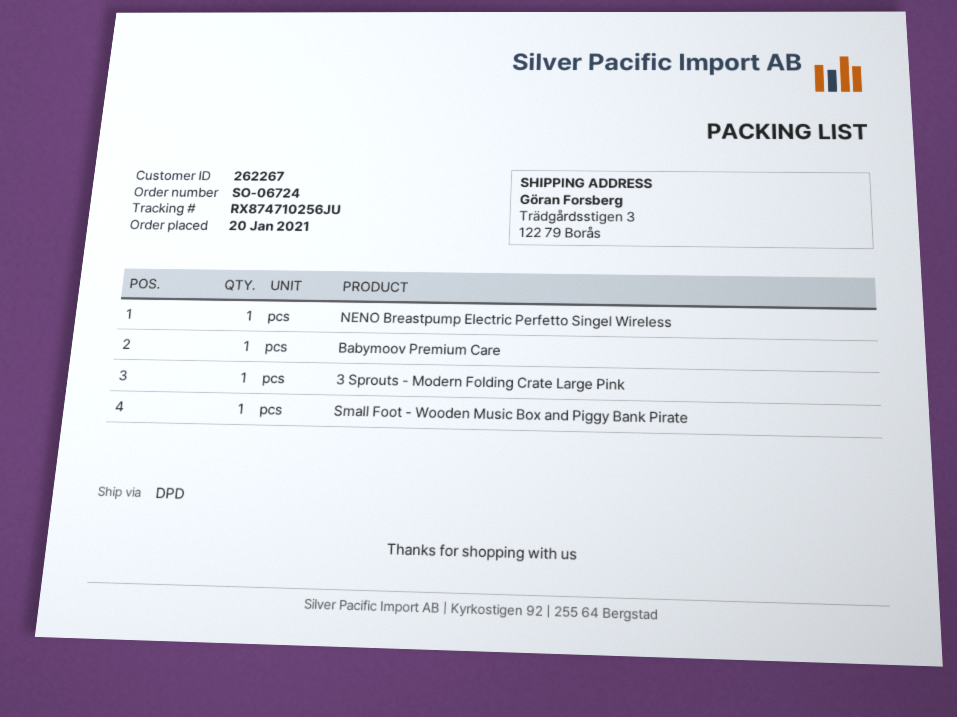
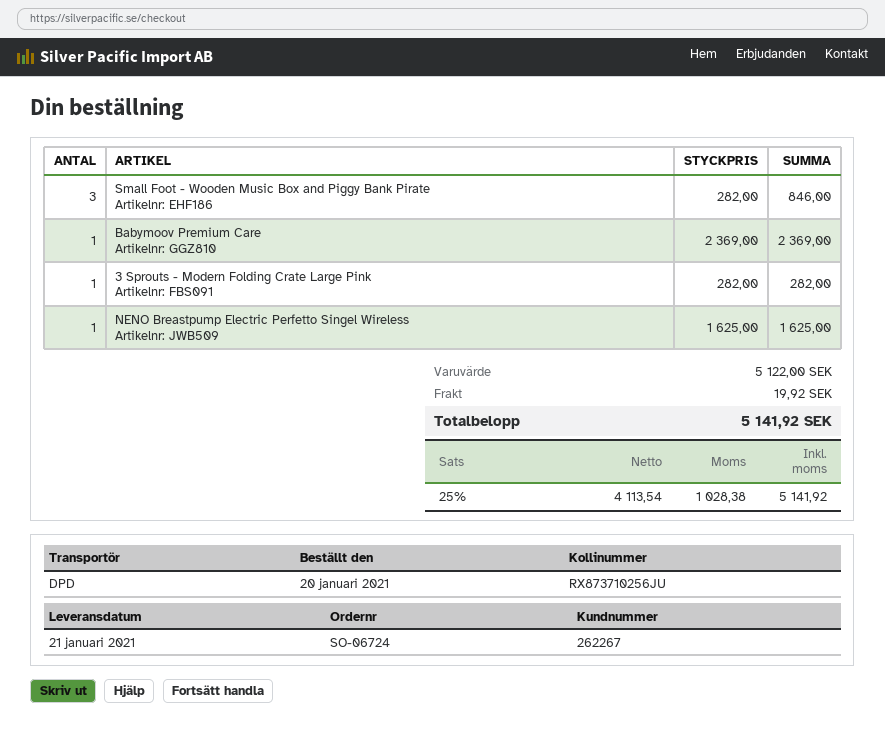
tracking number: RX874710256JU -> RX873710256JU
Small Foot - Wooden Music Box and Piggy Bank Pirate: 1 -> 3

